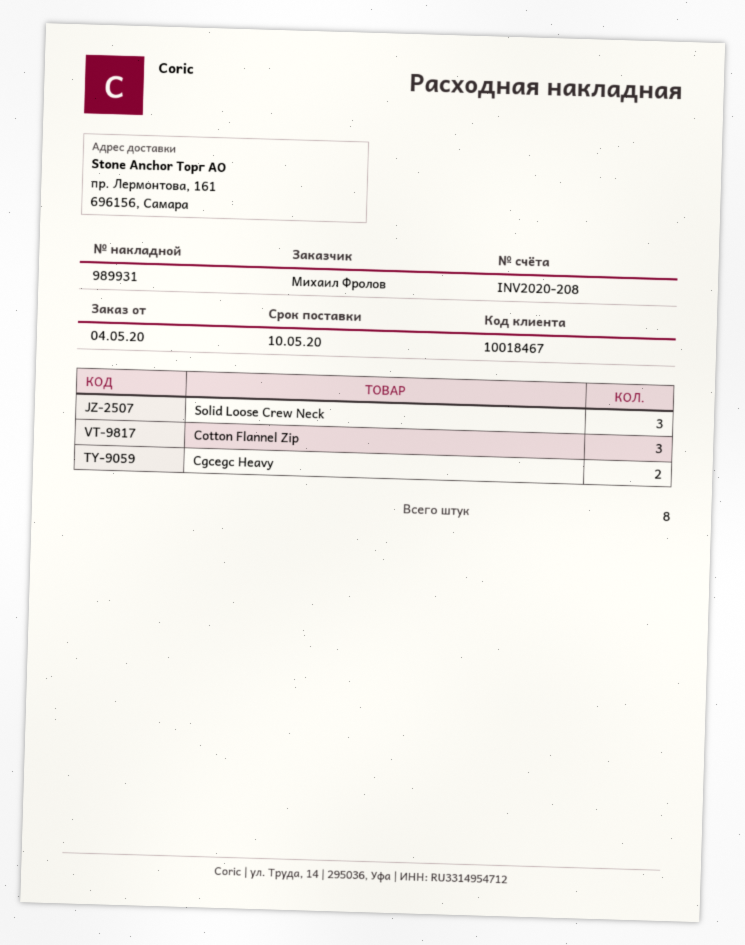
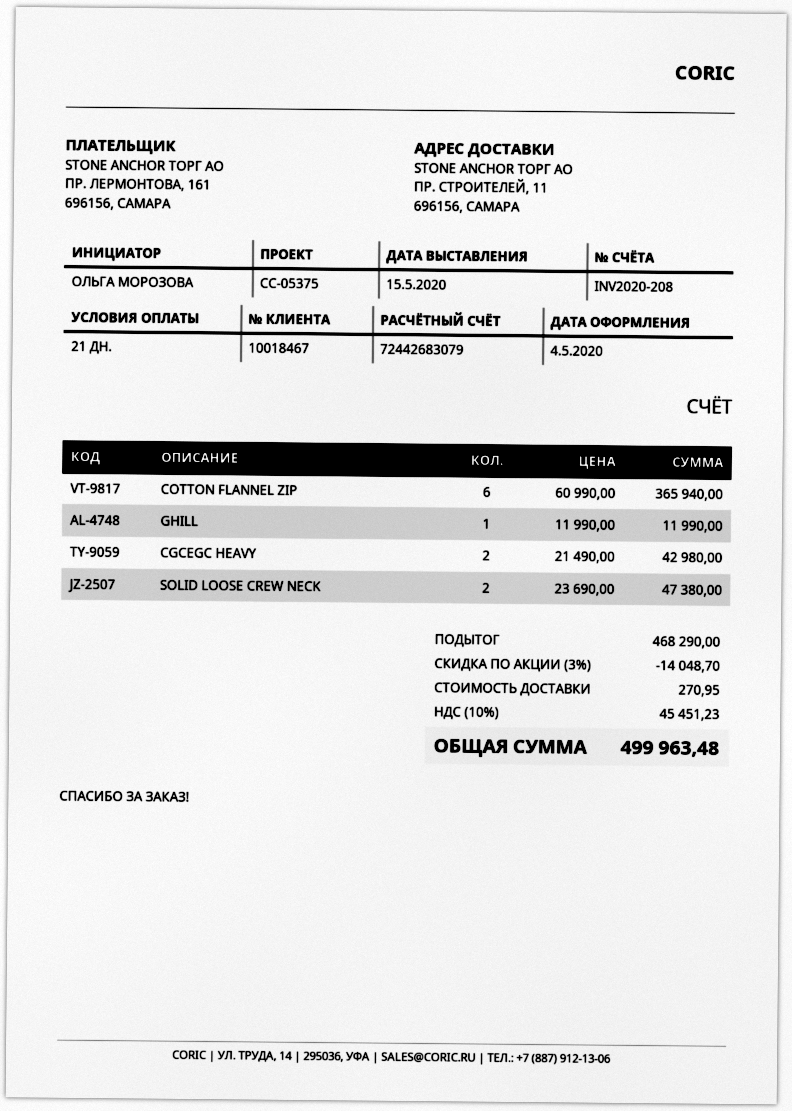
ordered by: Михаил Фролов -> ОЛЬГА МОРОЗОВА
ship to: пр. Лермонтова, 161, 696156, Самара -> ПР. СТРОИТЕЛЕЙ, 11, 696156, САМАРА
Solid Loose Crew Neck: 3 -> 2
Cotton Flannel Zip: 3 -> 6
GHILL: none -> 1

